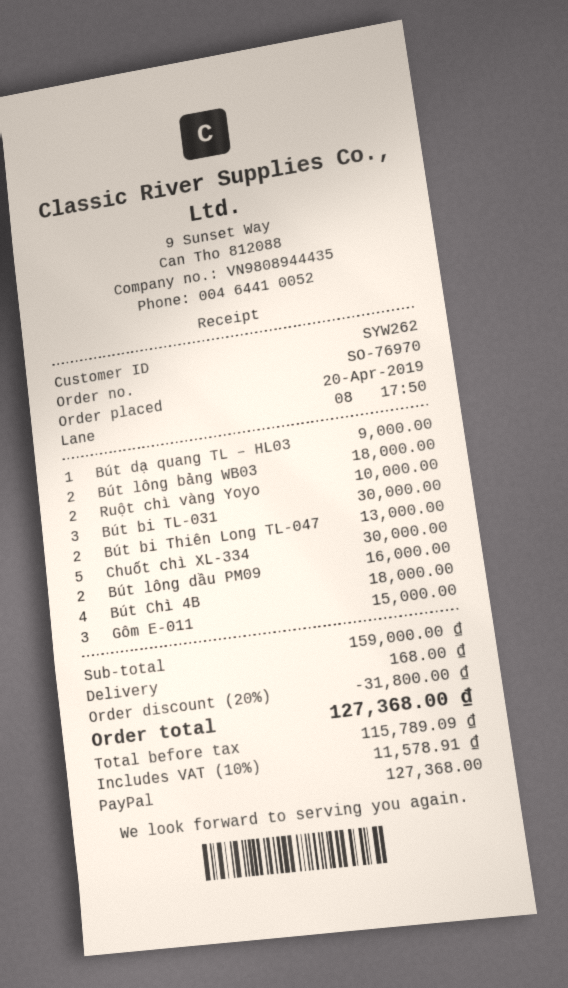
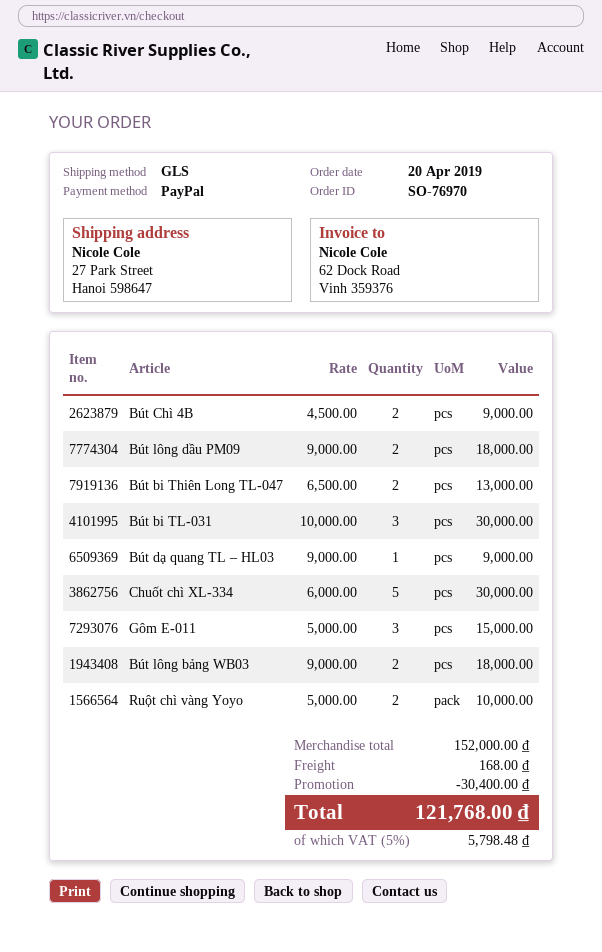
Bút lông dầu PM09: 2 for 16000.00 -> 2 for 18000.00
Bút Chì 4B: 4 for 18000.00 -> 2 for 9000.00
subtotal: 159000.00 -> 152000.00
discount: 31800.00 -> 30400.00
tax: 10% = 11578.91 -> 5% = 5798.48
total: 127368.00 -> 121768.00

